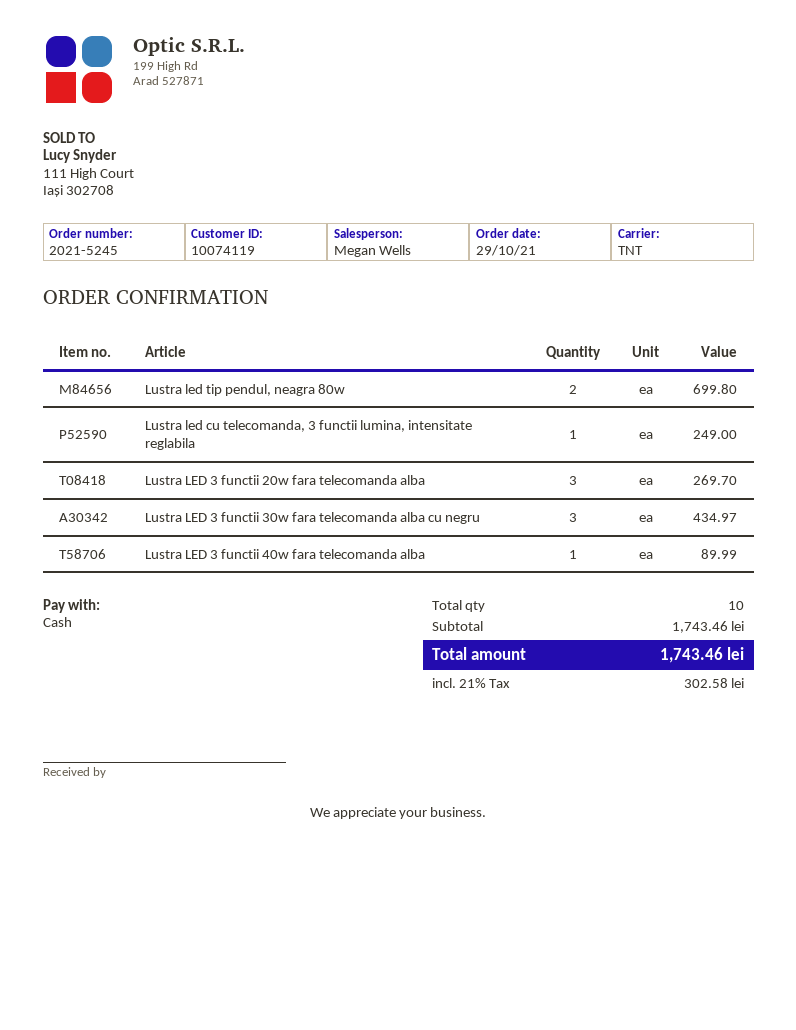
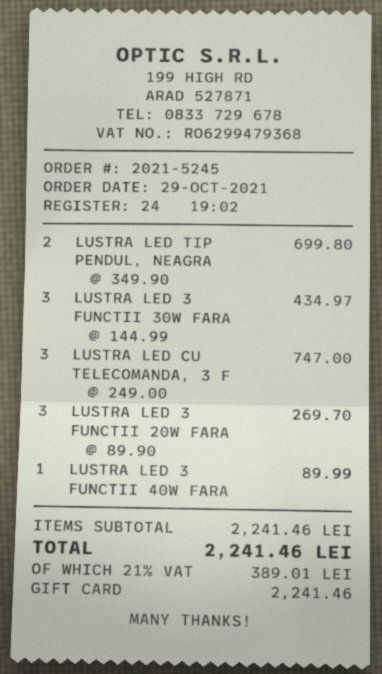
payment method: cash -> gift card
Lustra led cu telecomanda, 3 functii lumina, intensitate reglabila: 1 for 249.00 -> 3 for 747.00
subtotal: 1743.46 -> 2241.46
tax: 21% = 302.58 -> 21% = 389.01
total: 1743.46 -> 2241.46

